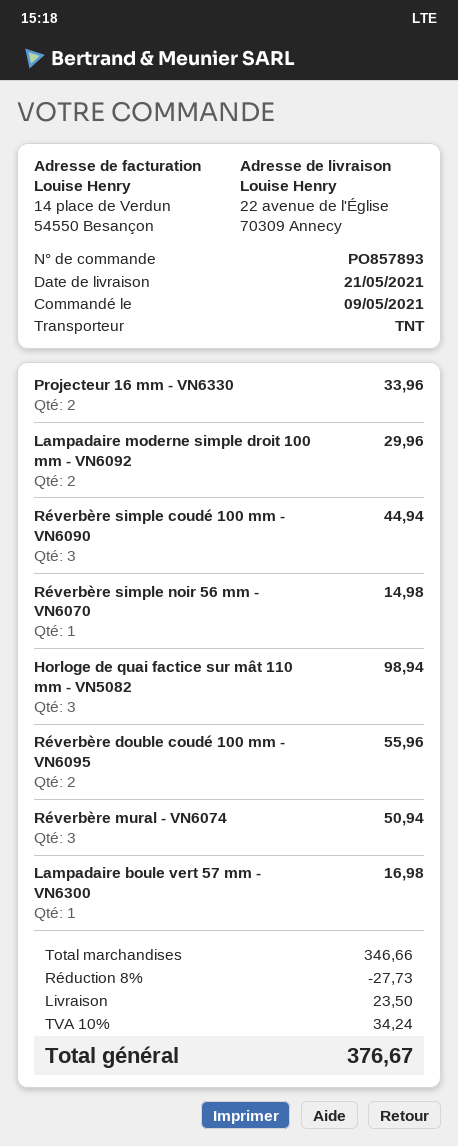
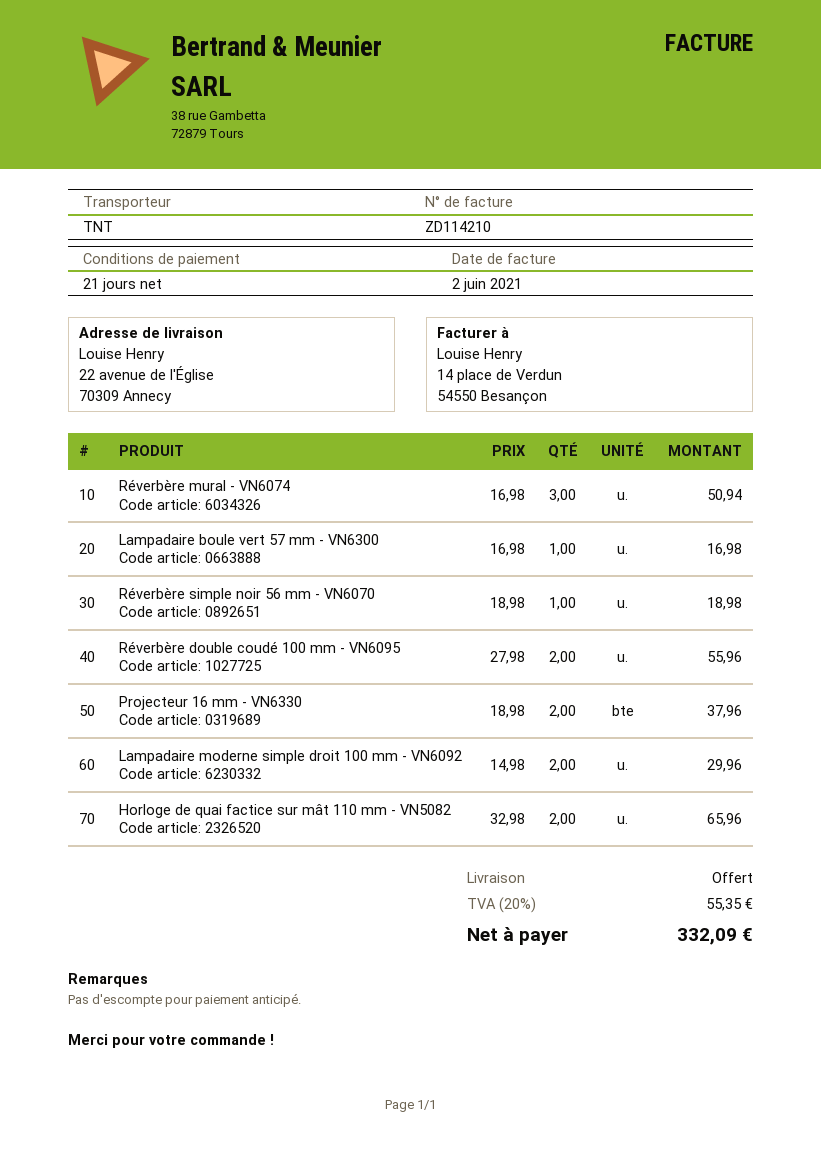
Projecteur 16 mm - VN6330: 2 for 33.96 -> 2 for 37.96
Réverbère simple coudé 100 mm - VN6090: 3 for 44.94 -> none
Réverbère simple noir 56 mm - VN6070: 1 for 14.98 -> 1 for 18.98
Horloge de quai factice sur mât 110 mm - VN5082: 3 for 98.94 -> 2 for 65.96
discount: 8% = 27.73 -> none
shipping: 23.50 -> 0.00
tax: 10% = 34.24 -> 20% = 55.35
total: 376.67 -> 332.09

